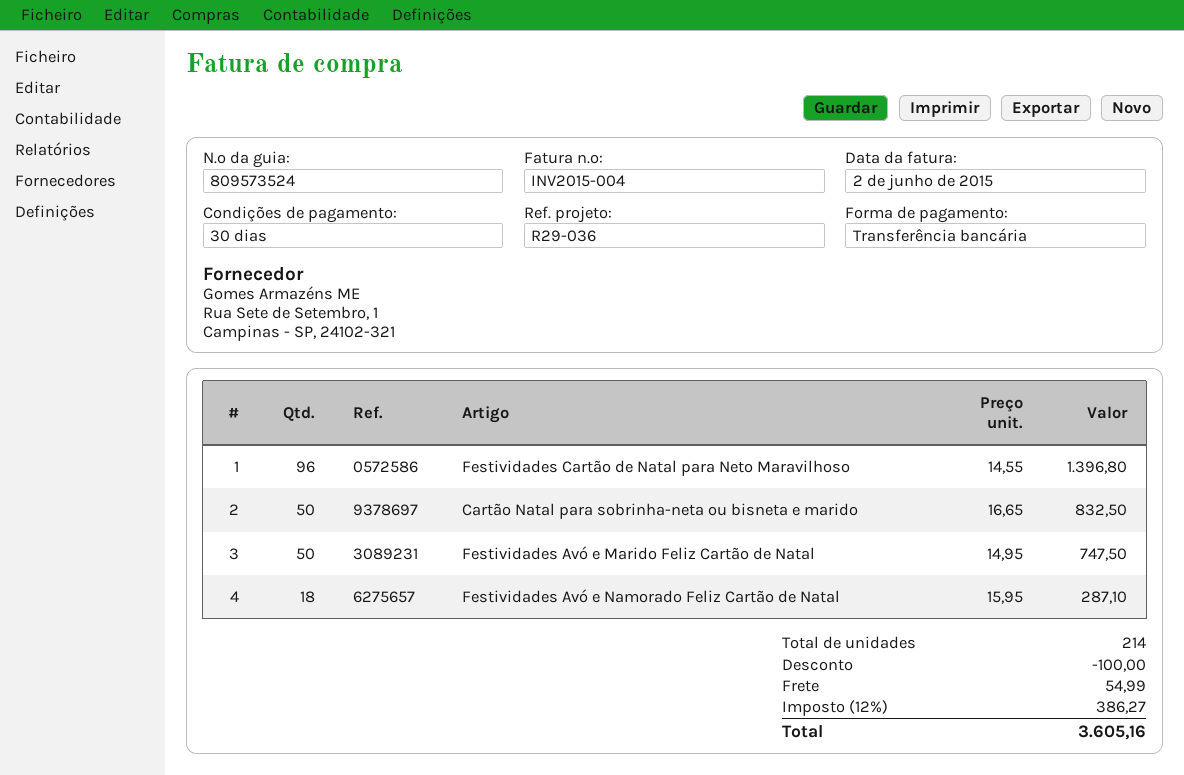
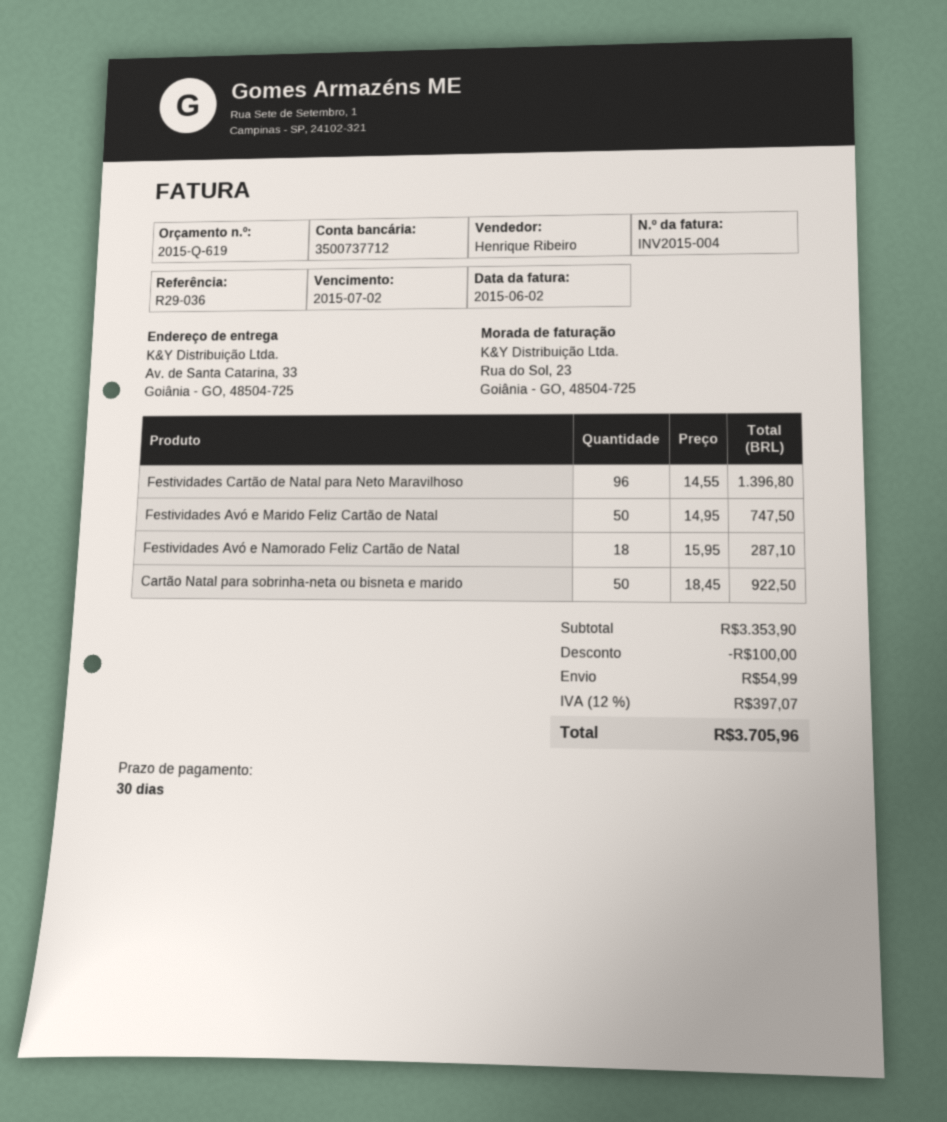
Cartão Natal para sobrinha-neta ou bisneta e marido: 50 x 16.65 = 832.50 -> 50 x 18.45 = 922.50
tax: 12% = 386.27 -> 12% = 397.07
total: 3605.16 -> 3705.96

